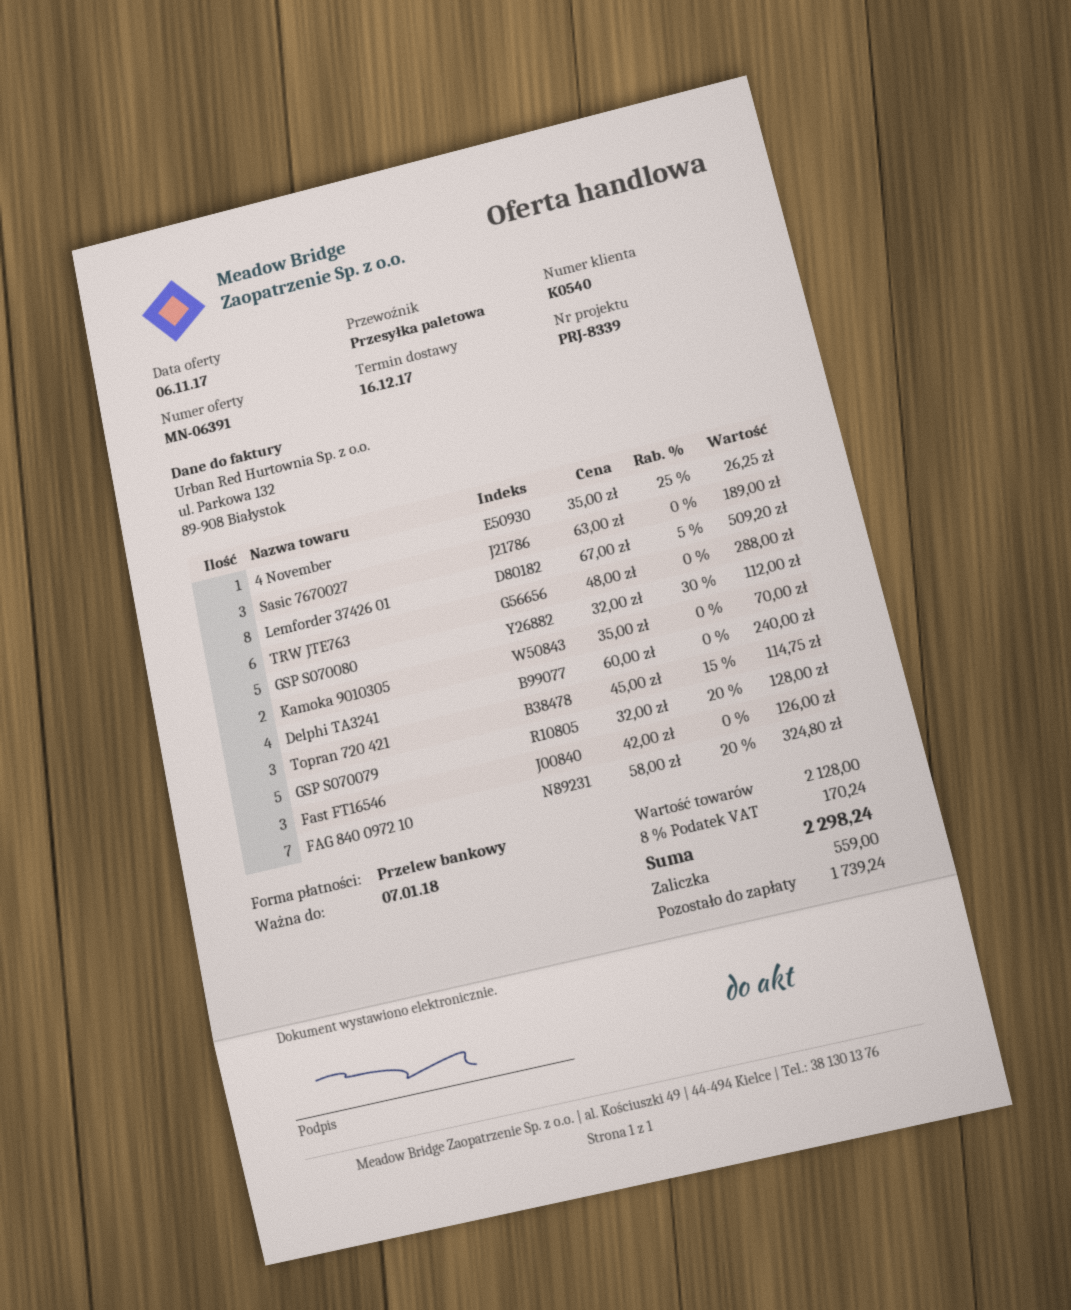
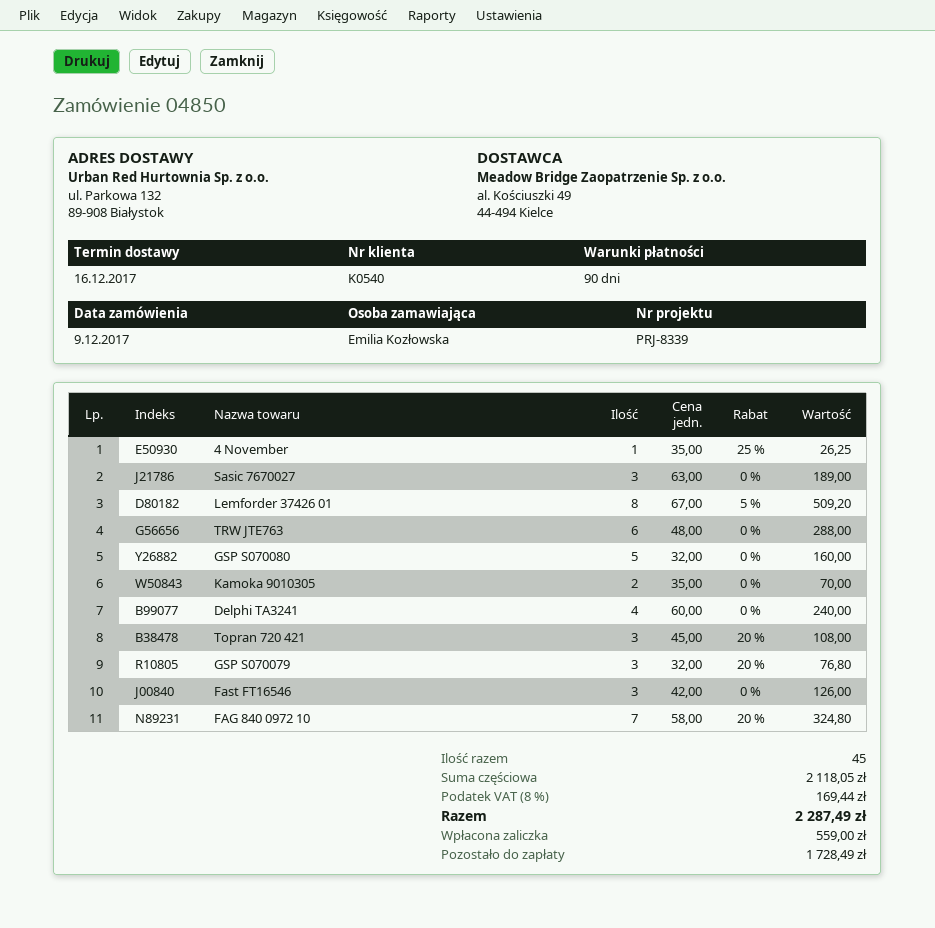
GSP S070080: 5 x 32.00 - 30% = 112.00 -> 5 x 32.00 = 160.00
Topran 720 421: 3 x 45.00 - 15% = 114.75 -> 3 x 45.00 - 20% = 108.00
GSP S070079: 5 x 32.00 - 20% = 128.00 -> 3 x 32.00 - 20% = 76.80
subtotal: 2128.00 -> 2118.05
tax: 8% = 170.24 -> 8% = 169.44
total: 2298.24 -> 2287.49
balance: 1739.24 -> 1728.49

